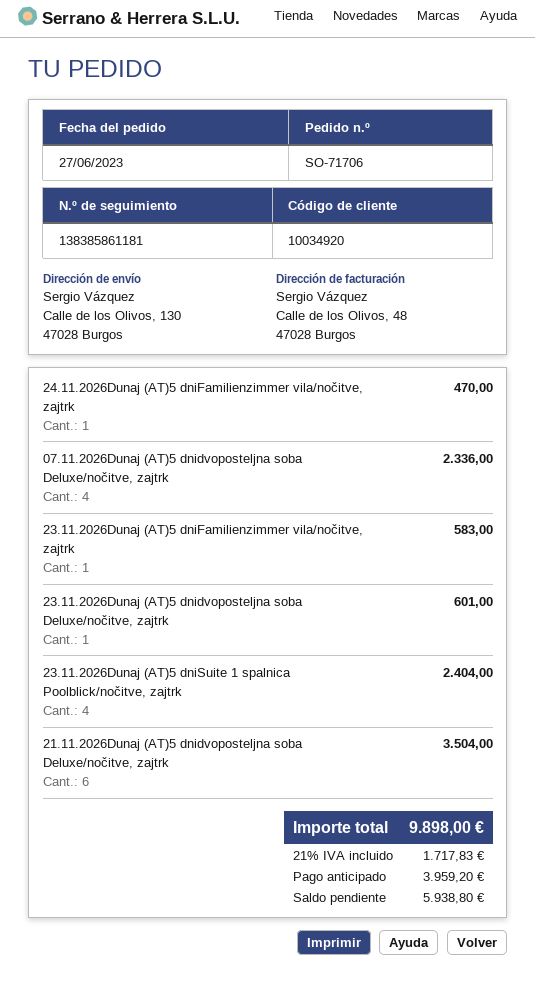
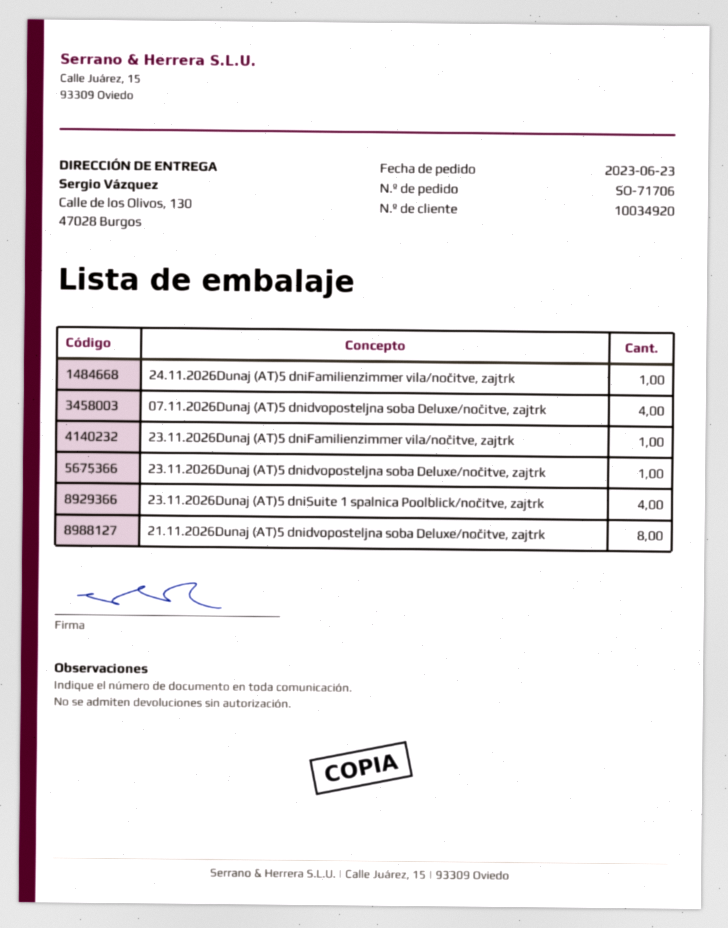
order date: 2023-06-27 -> 2023-06-23
21.11.2026Dunaj (AT)5 dnidvoposteljna soba Deluxe/nočitve, zajtrk: 6 -> 8

